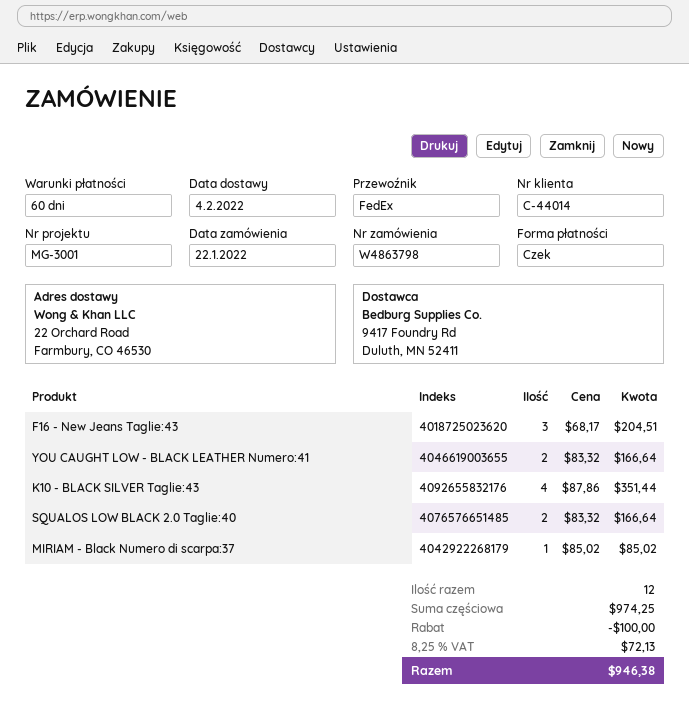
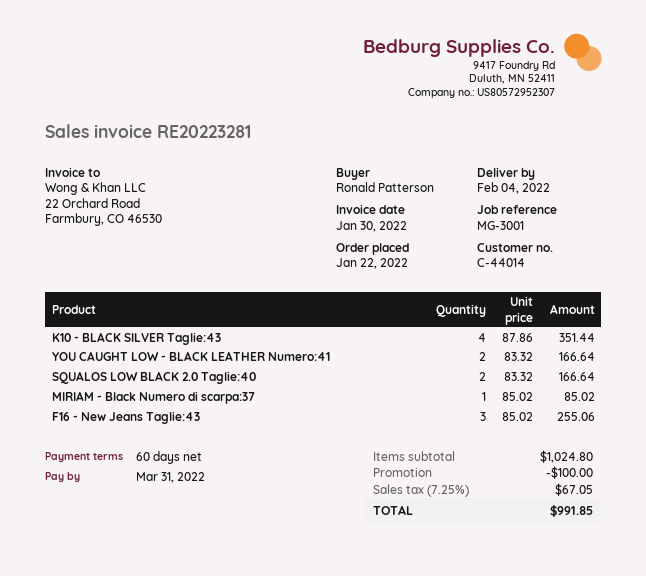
F16 - New Jeans Taglie:43: 3 x 68.17 = 204.51 -> 3 x 85.02 = 255.06
subtotal: 974.25 -> 1024.80
tax: 8.25% = 72.13 -> 7.25% = 67.05
total: 946.38 -> 991.85

